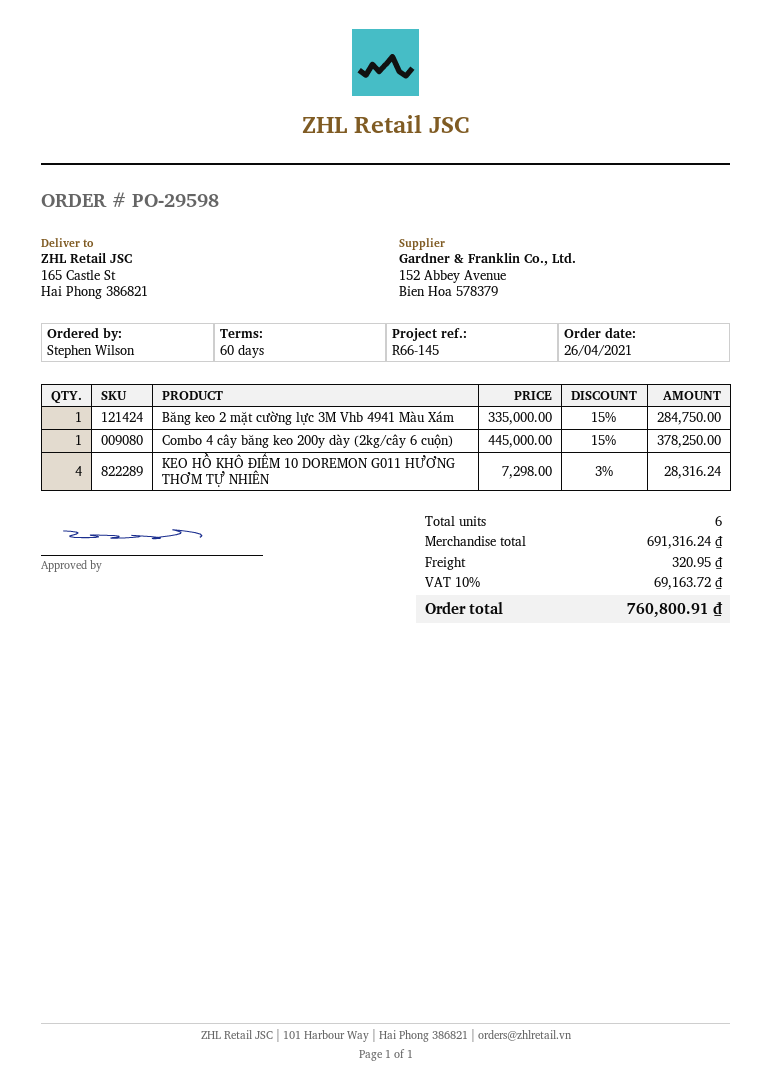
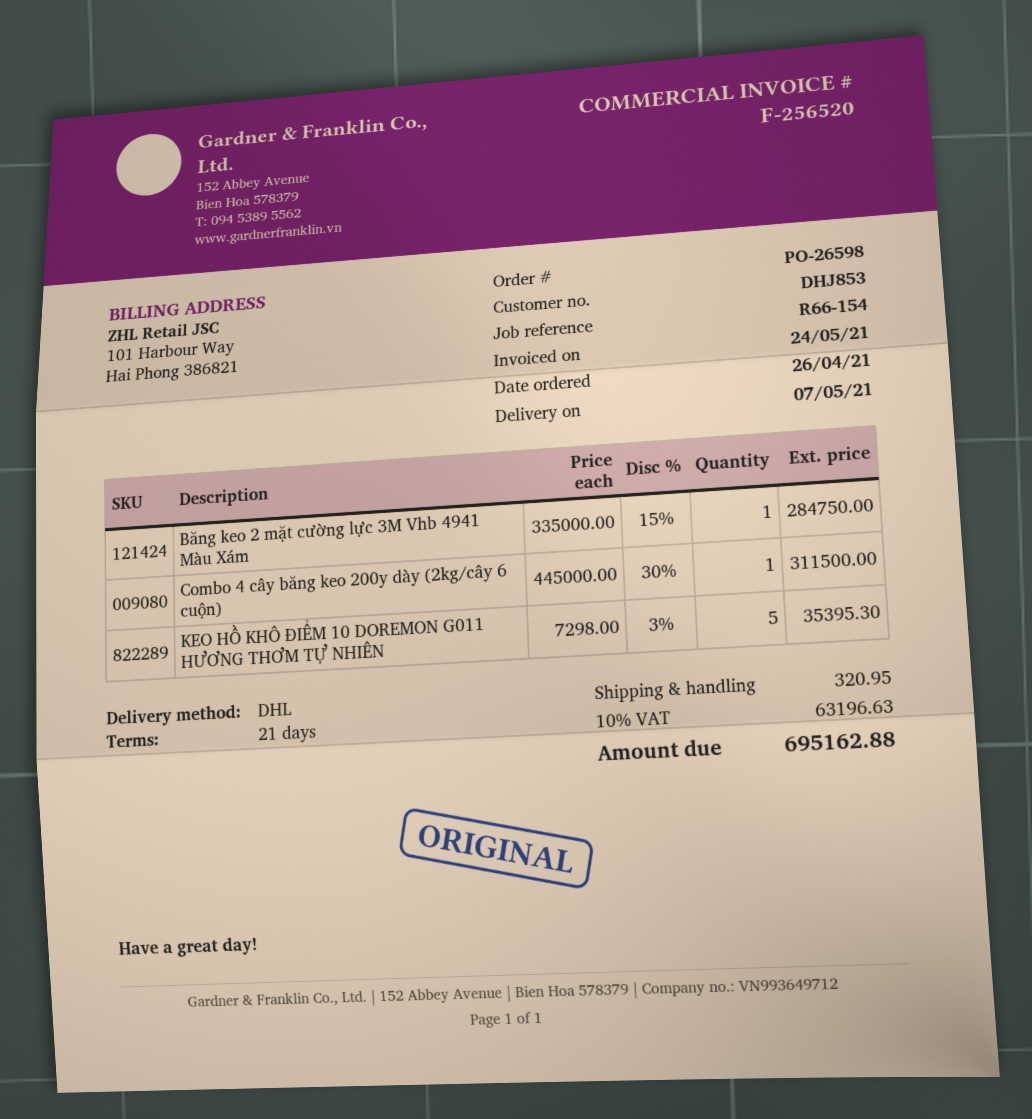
order number: PO-29598 -> PO-26598
payment terms: 60 days -> 21 days
reference: R66-145 -> R66-154
Combo 4 cây băng keo 200y dày (2kg/cây 6 cuộn): 1 x 445000.00 - 15% = 378250.00 -> 1 x 445000.00 - 30% = 311500.00
KEO HỒ KHÔ ĐIỂM 10 DOREMON G011 HƯƠNG THƠM TỰ NHIÊN: 4 x 7298.00 - 3% = 28316.24 -> 5 x 7298.00 - 3% = 35395.30
tax: 10% = 69163.72 -> 10% = 63196.63
total: 760800.91 -> 695162.88

